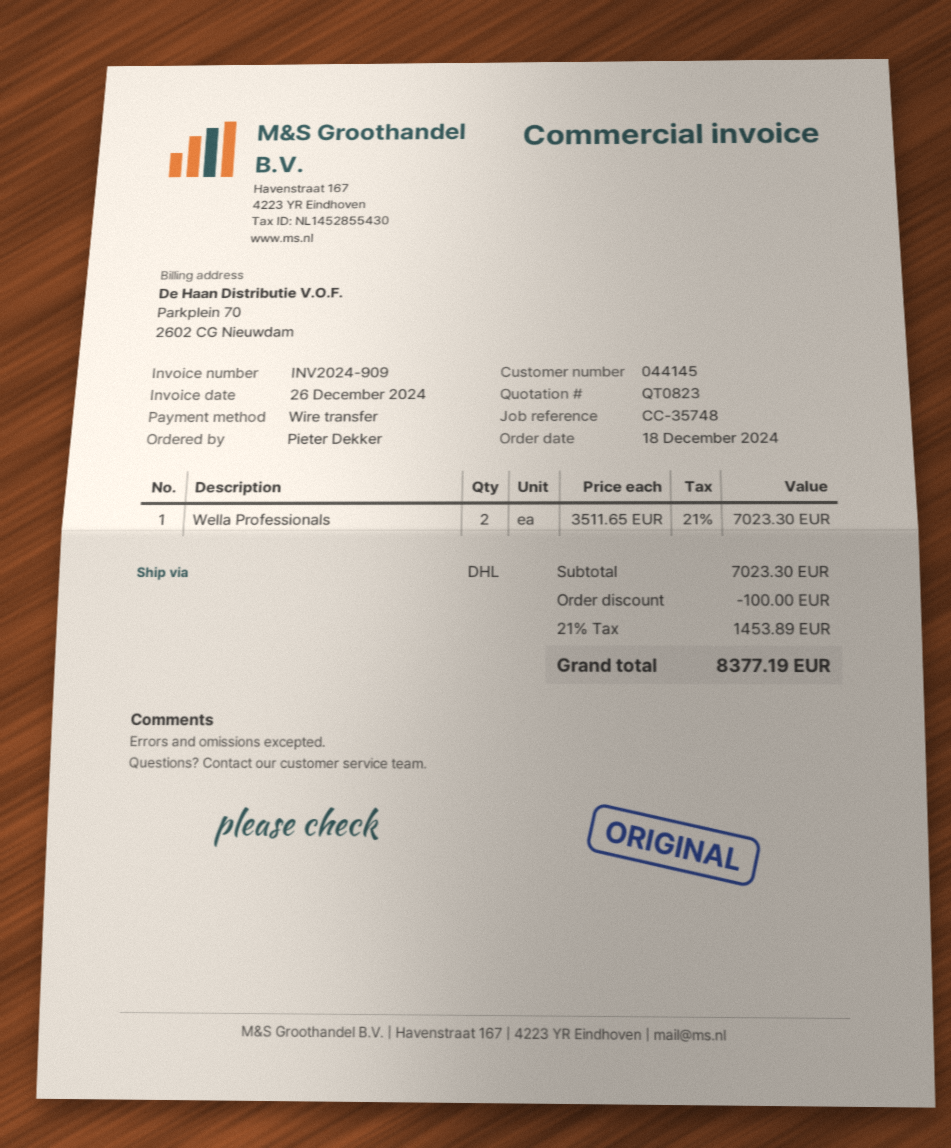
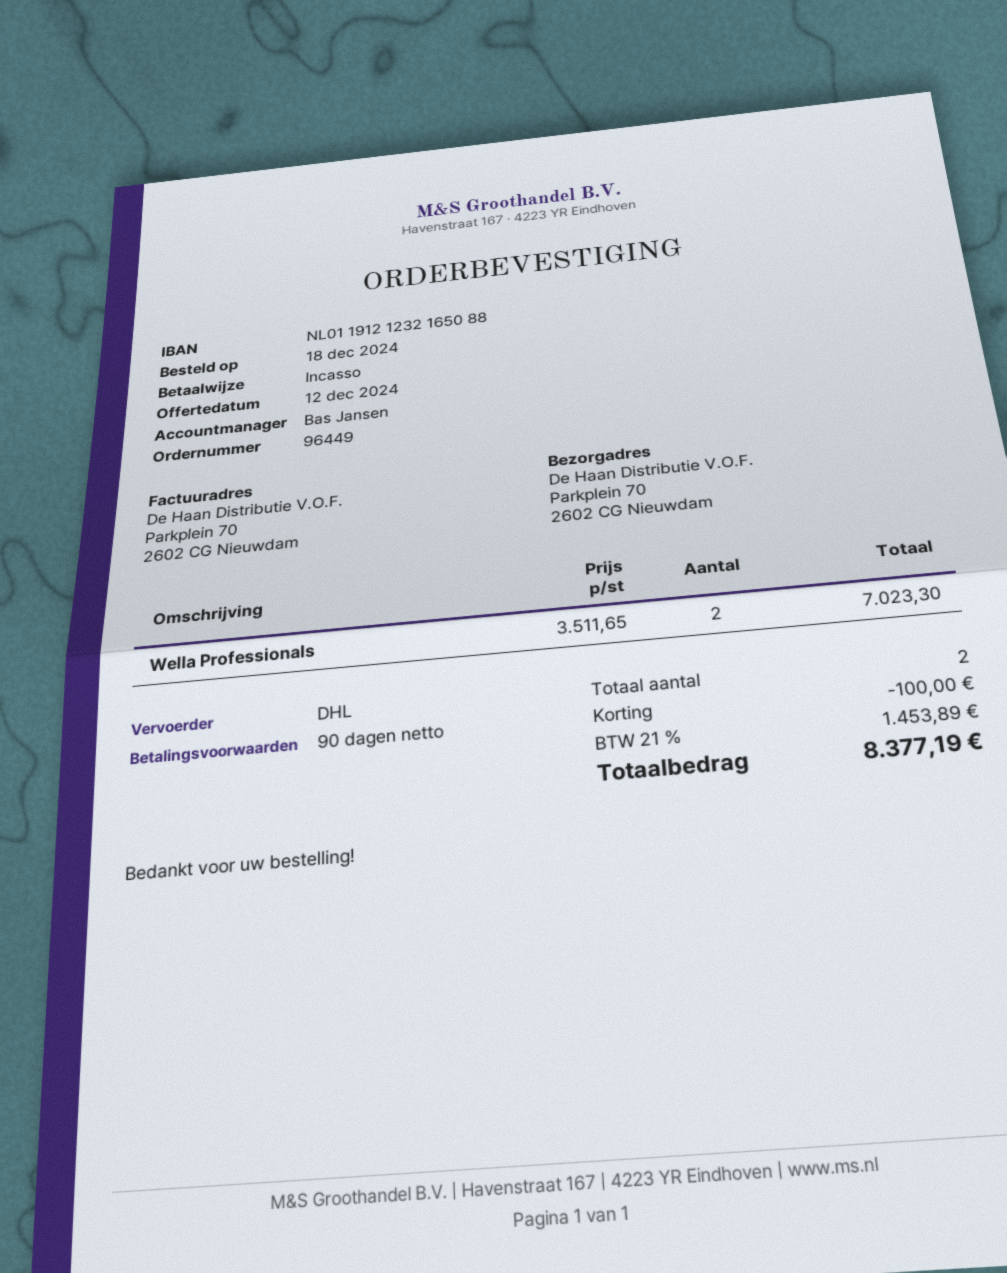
payment method: bank transfer -> direct debit

